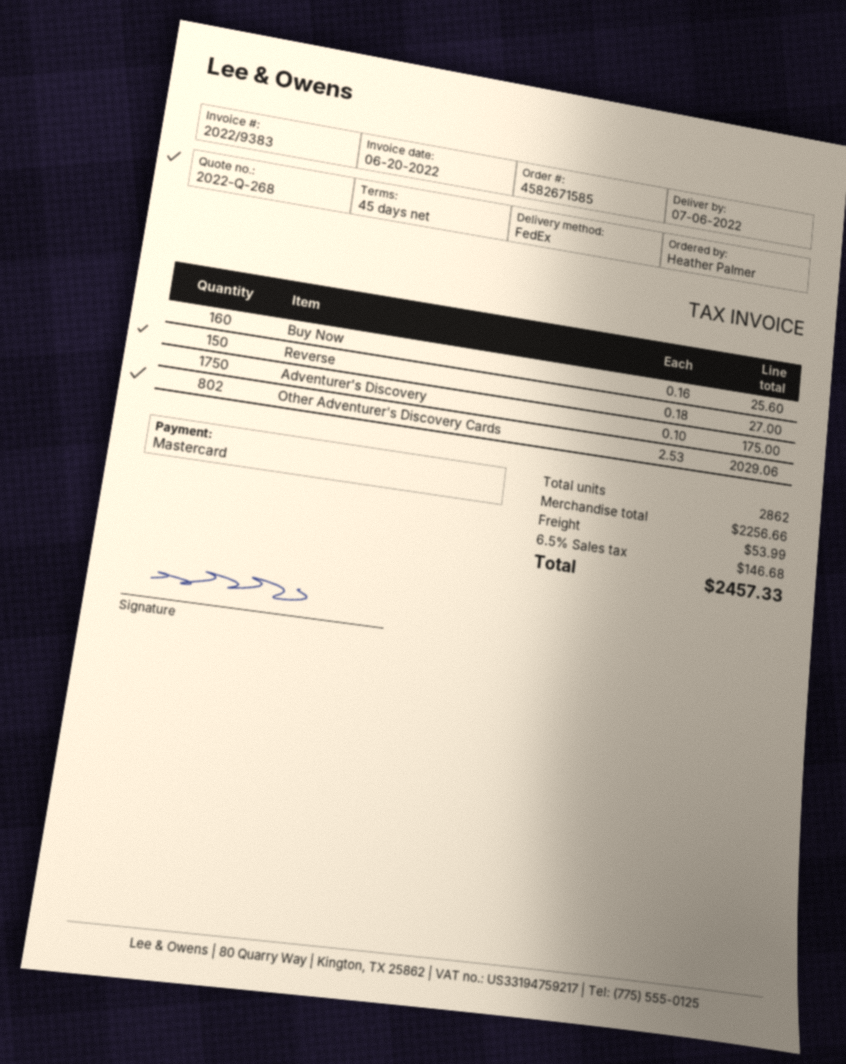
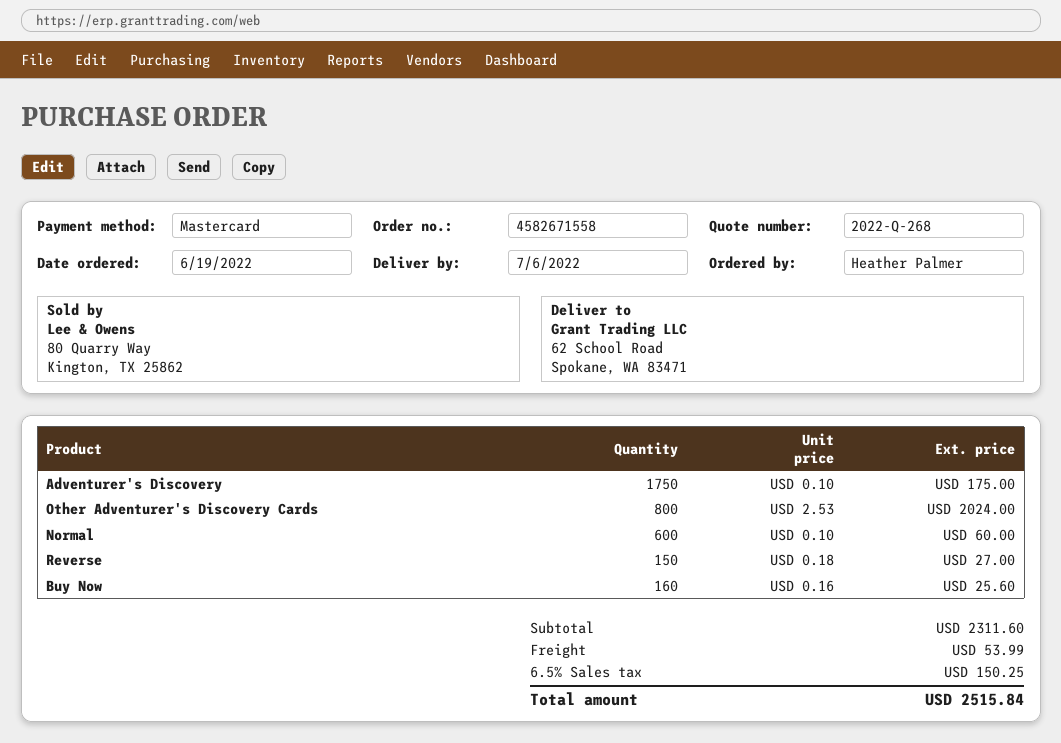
order number: 4582671585 -> 4582671558
Other Adventurer's Discovery Cards: 802 x 2.53 = 2029.06 -> 800 x 2.53 = 2024.00
Normal: none -> 600 x 0.10 = 60.00
subtotal: 2256.66 -> 2311.60
tax: 6.5% = 146.68 -> 6.5% = 150.25
total: 2457.33 -> 2515.84

